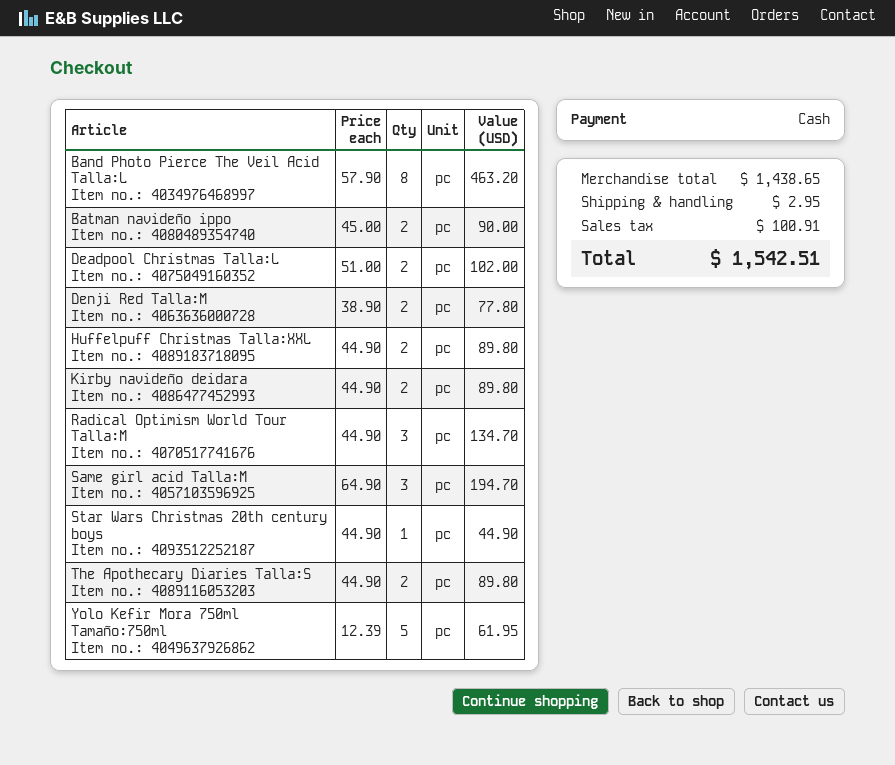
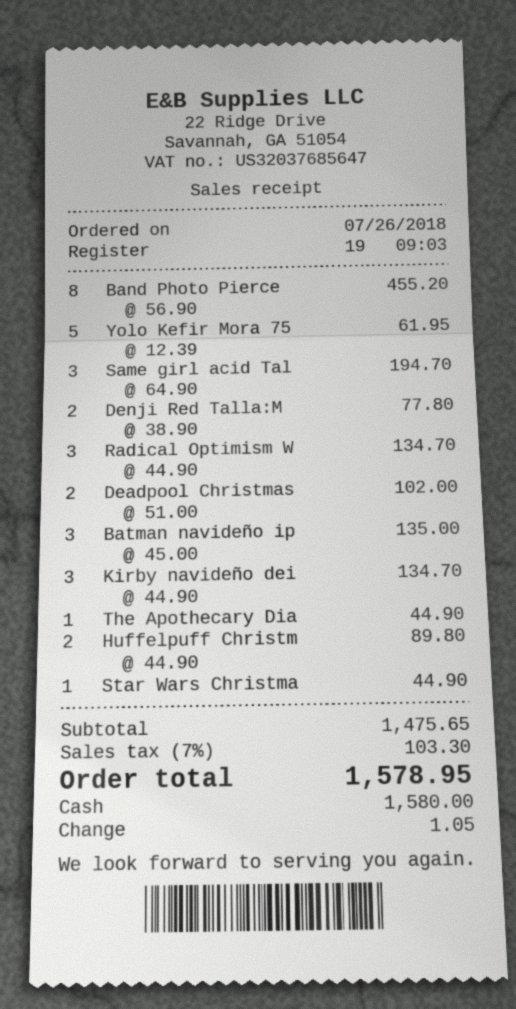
Band Photo Pierce The Veil Acid Talla:L: 8 x 57.90 = 463.20 -> 8 x 56.90 = 455.20
Batman navideño ippo: 2 x 45.00 = 90.00 -> 3 x 45.00 = 135.00
Kirby navideño deidara: 2 x 44.90 = 89.80 -> 3 x 44.90 = 134.70
The Apothecary Diaries Talla:S: 2 x 44.90 = 89.80 -> 1 x 44.90 = 44.90
subtotal: 1438.65 -> 1475.65
shipping: 2.95 -> none
tax: 100.91 -> 103.30
total: 1542.51 -> 1578.95

